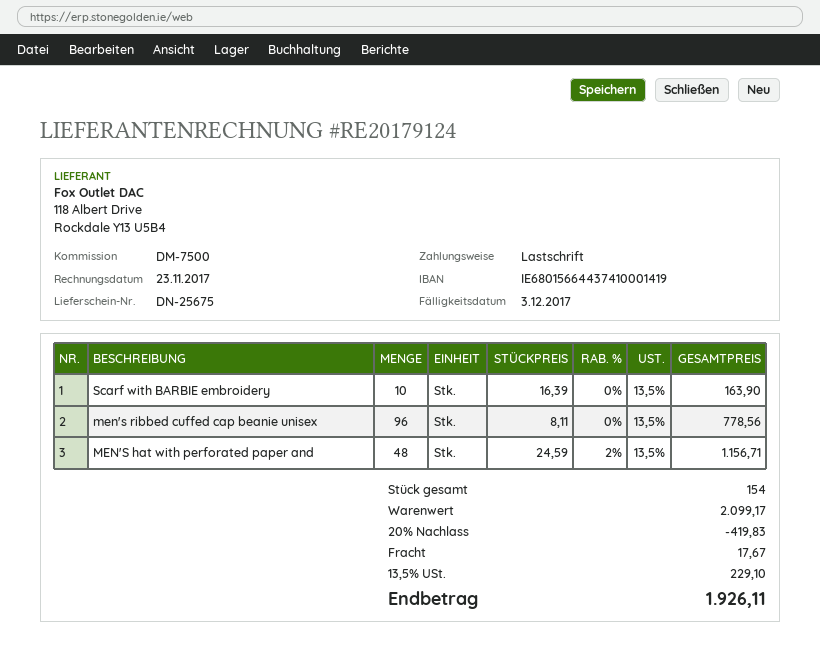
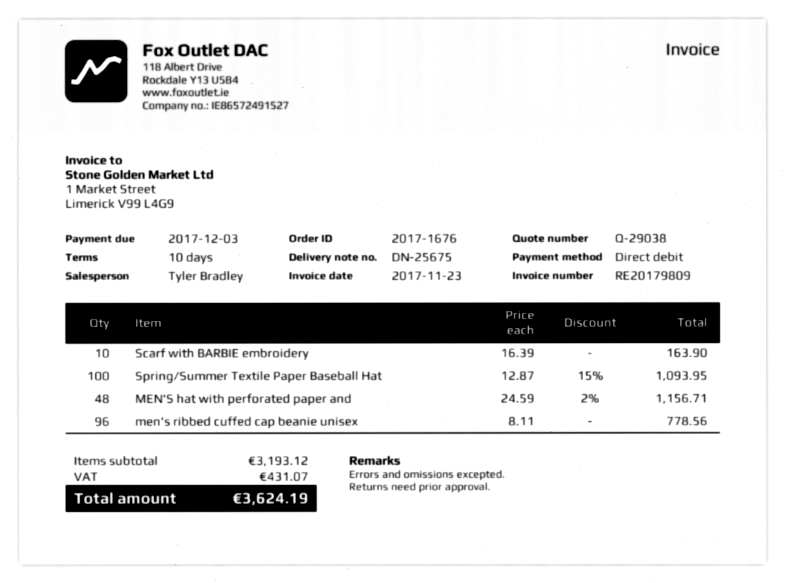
invoice number: RE20179124 -> RE20179809
Spring/Summer Textile Paper Baseball Hat: none -> 100 x 12.87 - 15% = 1093.95
subtotal: 2099.17 -> 3193.12
discount: 20% = 419.83 -> none
shipping: 17.67 -> none
tax: 229.10 -> 431.07
total: 1926.11 -> 3624.19

